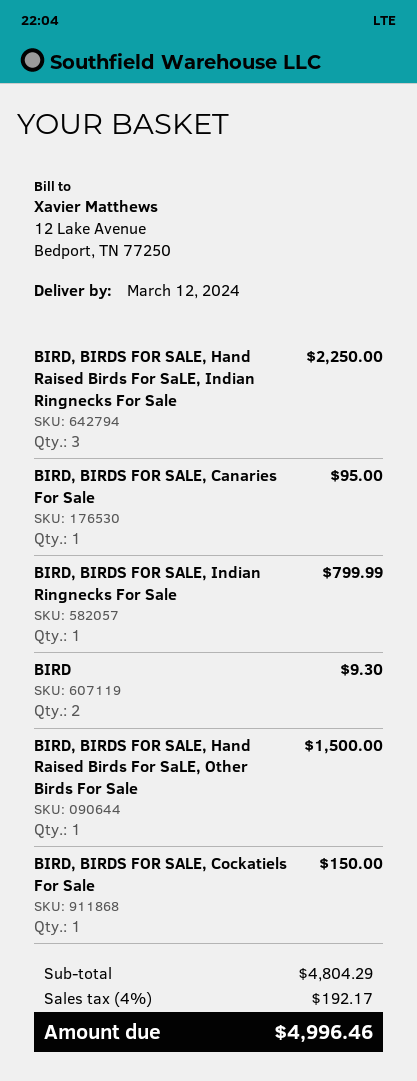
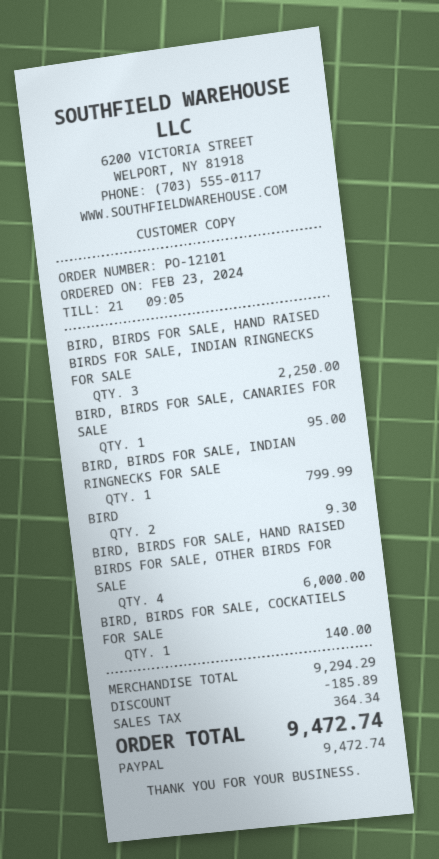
BIRD, BIRDS FOR SALE, Hand Raised Birds For SaLE, Other Birds For Sale: 1 for 1500.00 -> 4 for 6000.00
BIRD, BIRDS FOR SALE, Cockatiels For Sale: 1 for 150.00 -> 1 for 140.00
subtotal: 4804.29 -> 9294.29
discount: none -> 185.89
tax: 192.17 -> 364.34
total: 4996.46 -> 9472.74

